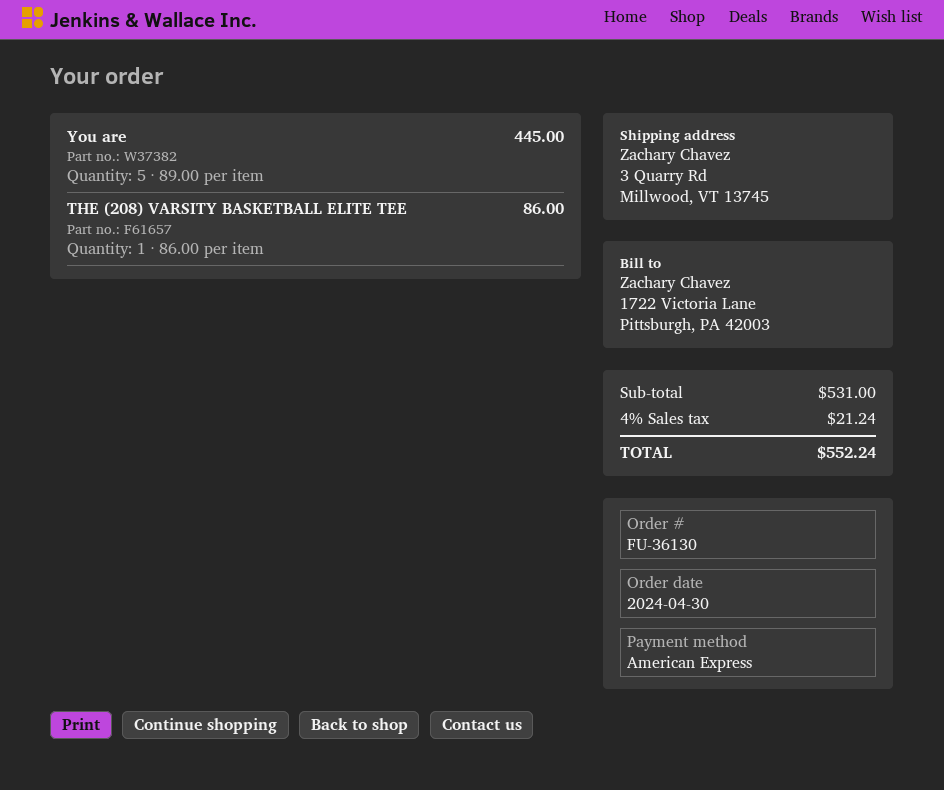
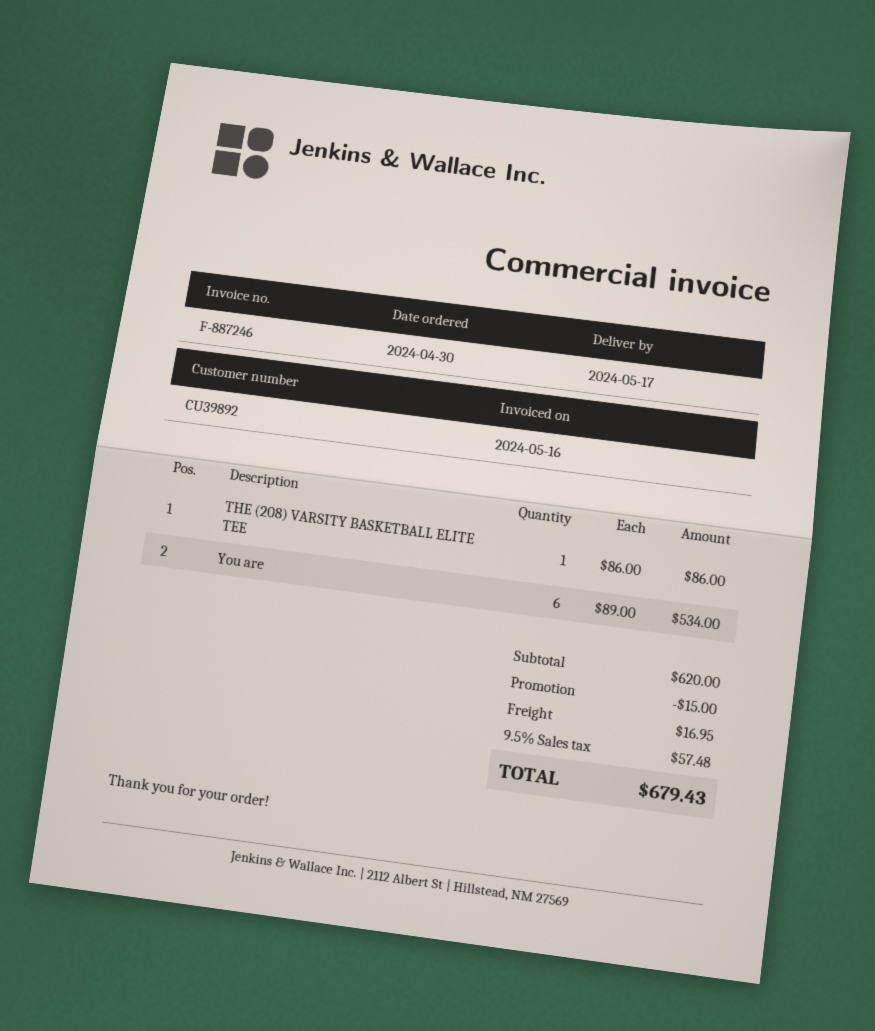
You are: 5 x 89.00 = 445.00 -> 6 x 89.00 = 534.00
subtotal: 531.00 -> 620.00
discount: none -> 15.00
shipping: none -> 16.95
tax: 4% = 21.24 -> 9.5% = 57.48
total: 552.24 -> 679.43

